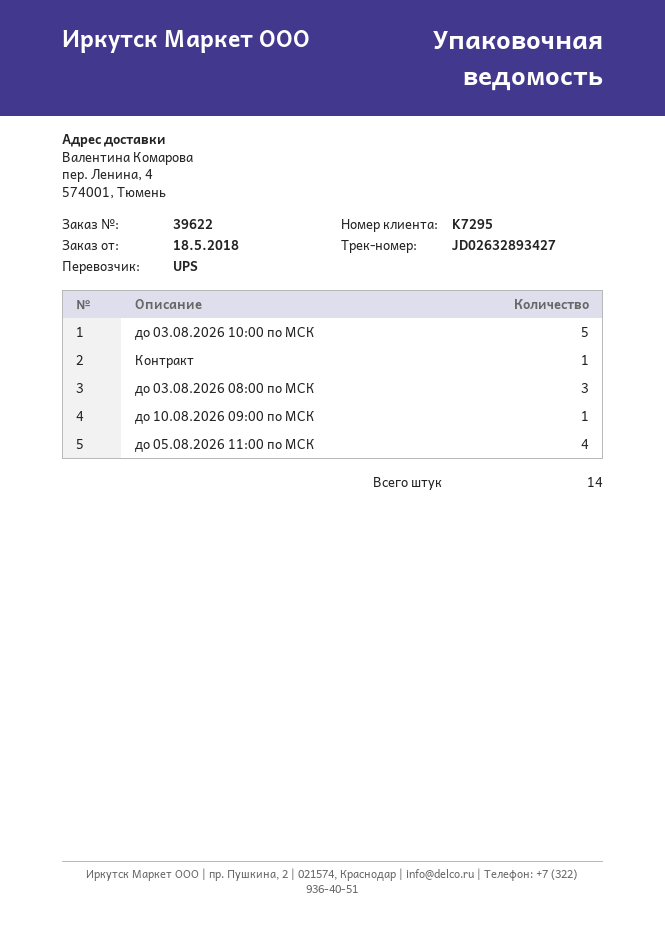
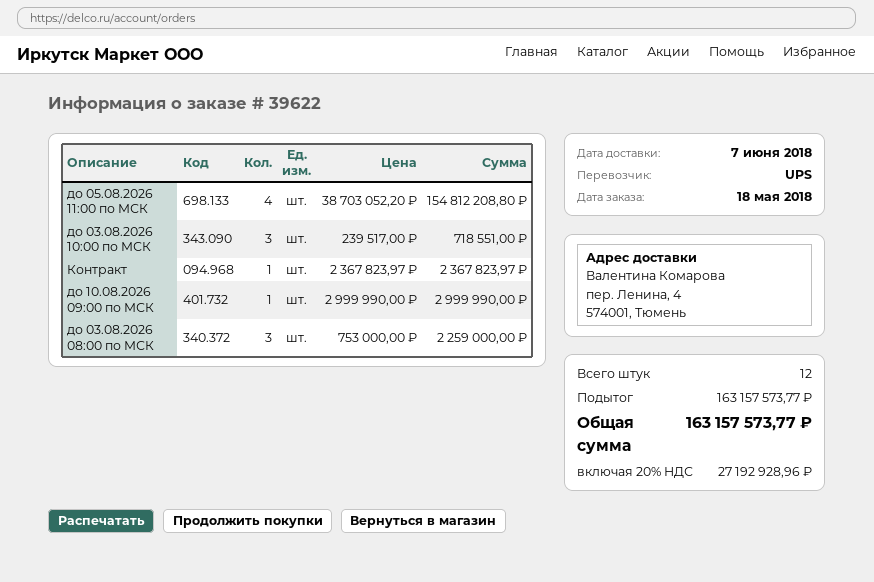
до 03.08.2026 10:00 по МСК: 5 -> 3
total quantity: 14 -> 12

